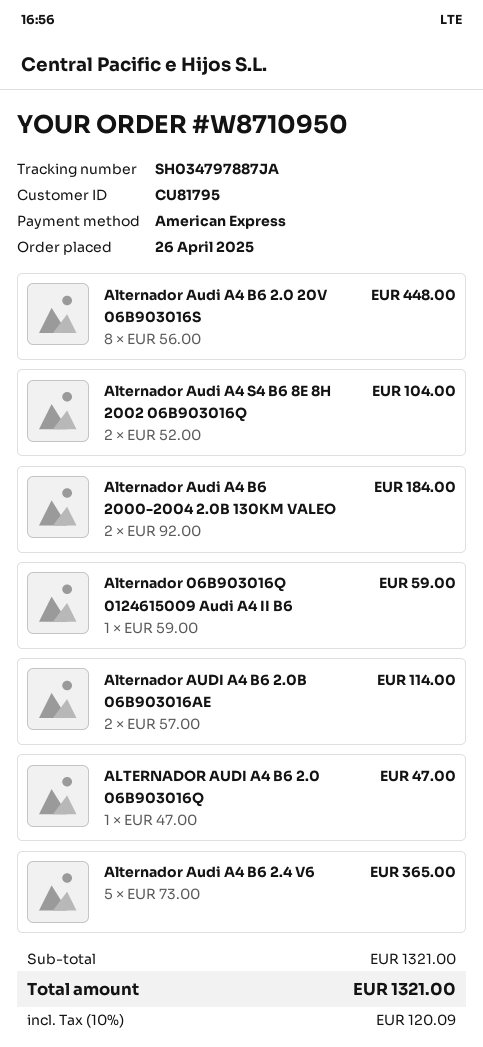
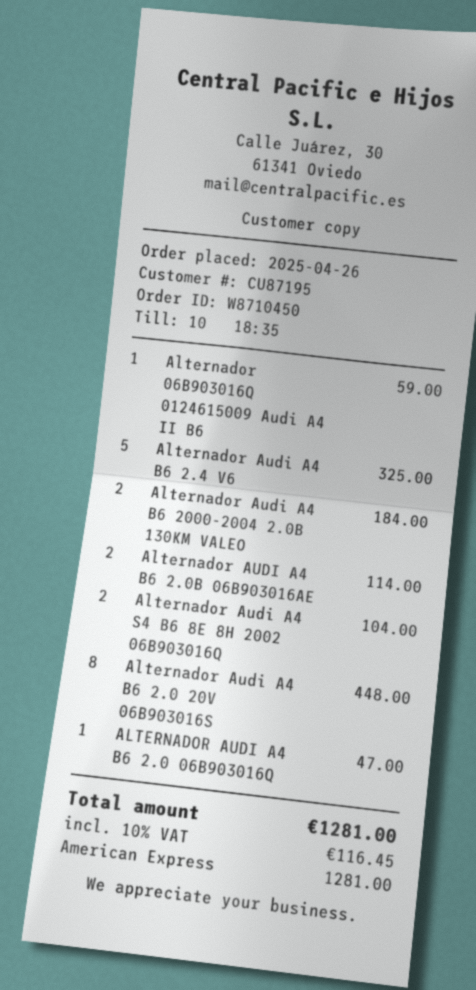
order number: W8710950 -> W8710450
customer number: CU81795 -> CU87195
Alternador Audi A4 B6 2.4 V6: 5 for 365.00 -> 5 for 325.00
tax: 10% = 120.09 -> 10% = 116.45
total: 1321.00 -> 1281.00

